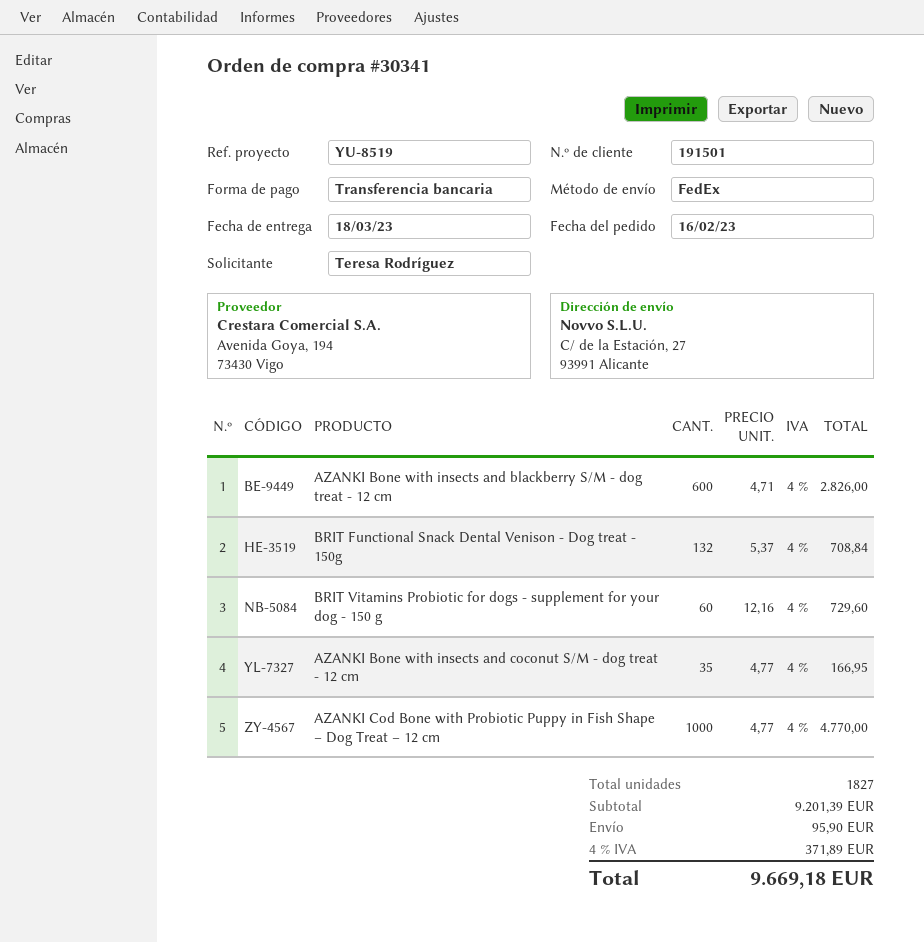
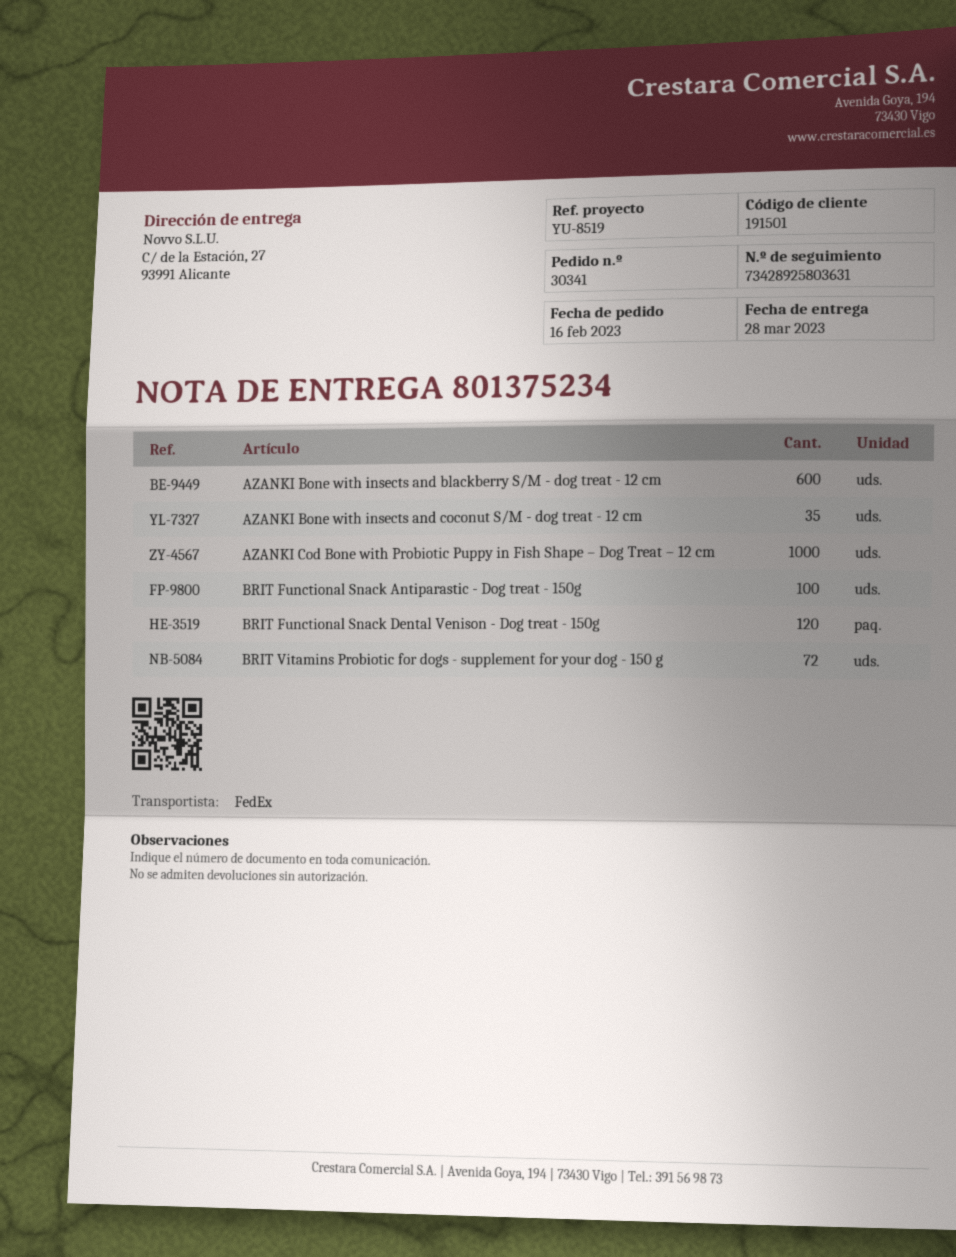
delivery date: 2023-03-18 -> 2023-03-28
BRIT Functional Snack Dental Venison - Dog treat - 150g: 132 -> 120
BRIT Vitamins Probiotic for dogs - supplement for your dog - 150 g: 60 -> 72
BRIT Functional Snack Antiparastic - Dog treat - 150g: none -> 100

